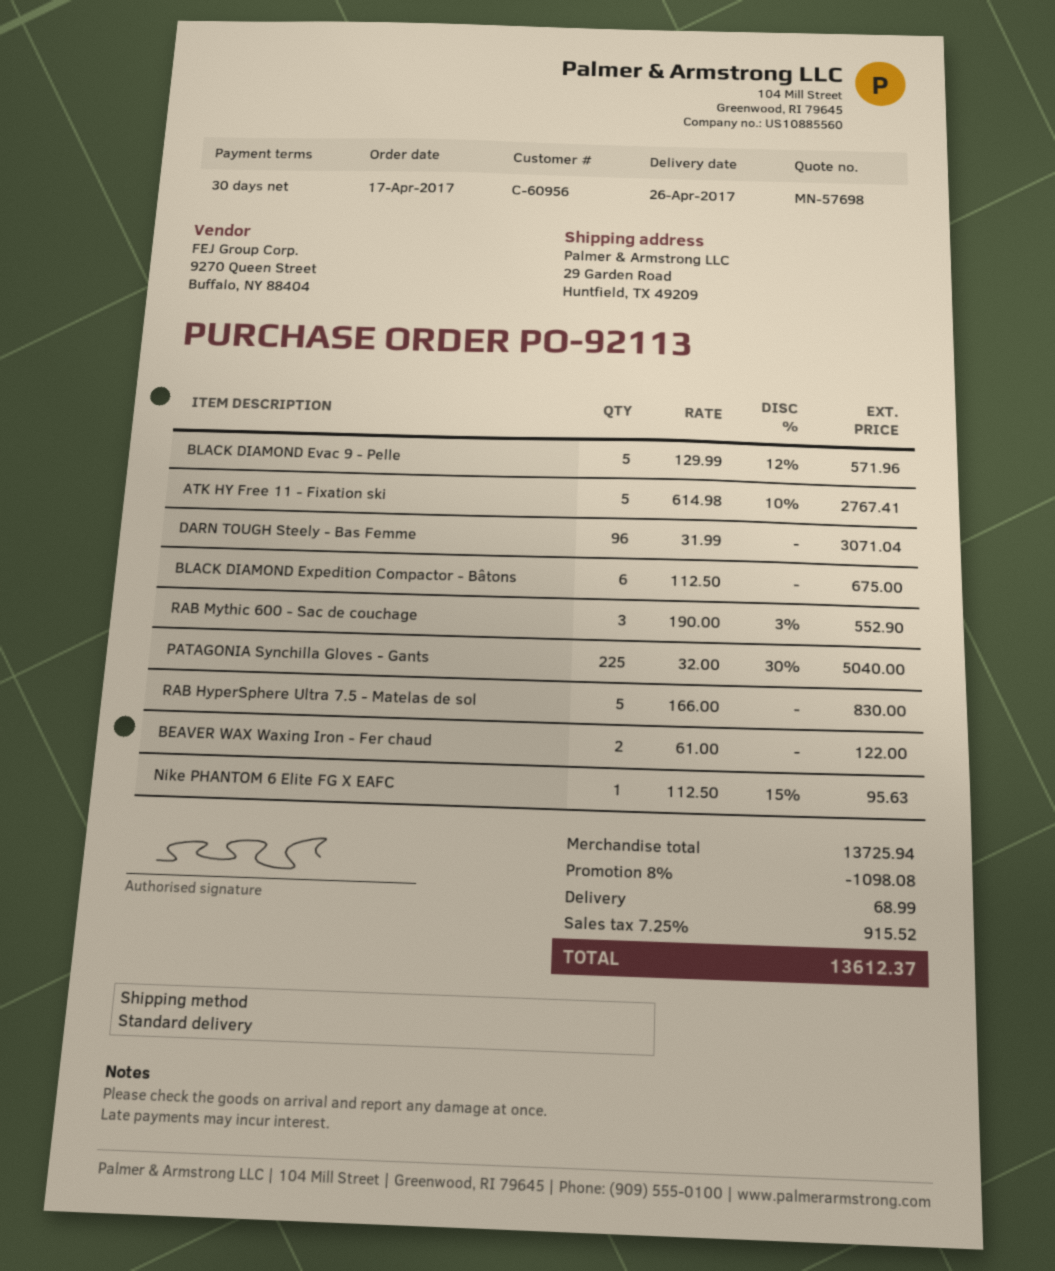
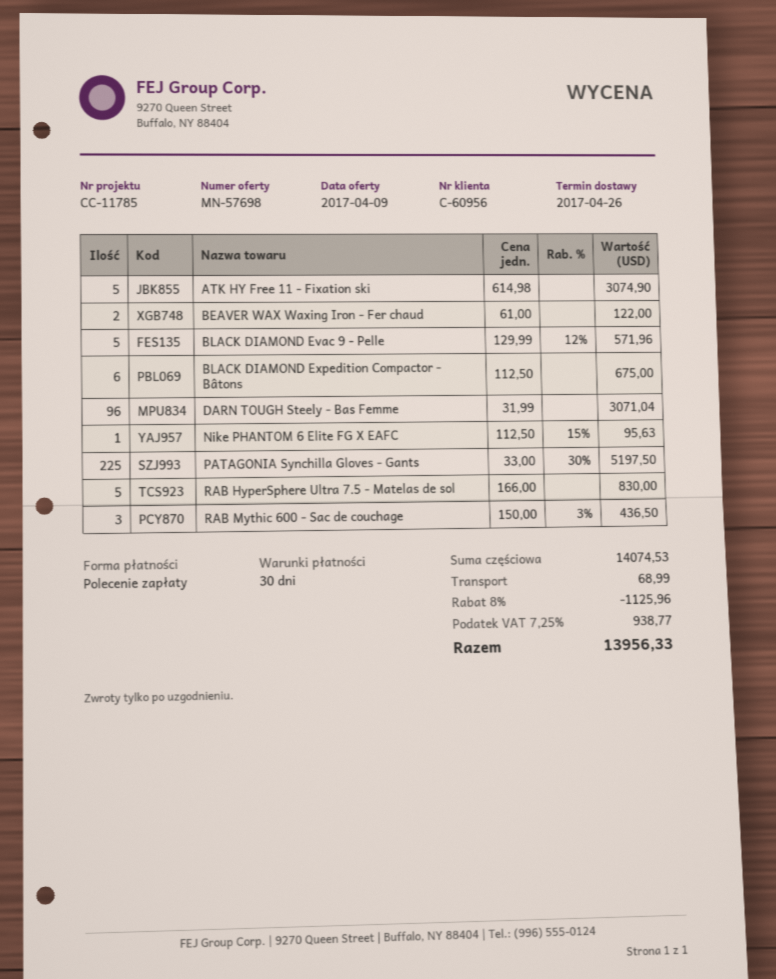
ATK HY Free 11 - Fixation ski: 5 x 614.98 - 10% = 2767.41 -> 5 x 614.98 = 3074.90
RAB Mythic 600 - Sac de couchage: 3 x 190.00 - 3% = 552.90 -> 3 x 150.00 - 3% = 436.50
PATAGONIA Synchilla Gloves - Gants: 225 x 32.00 - 30% = 5040.00 -> 225 x 33.00 - 30% = 5197.50
subtotal: 13725.94 -> 14074.53
discount: 8% = 1098.08 -> 8% = 1125.96
tax: 7.25% = 915.52 -> 7.25% = 938.77
total: 13612.37 -> 13956.33

